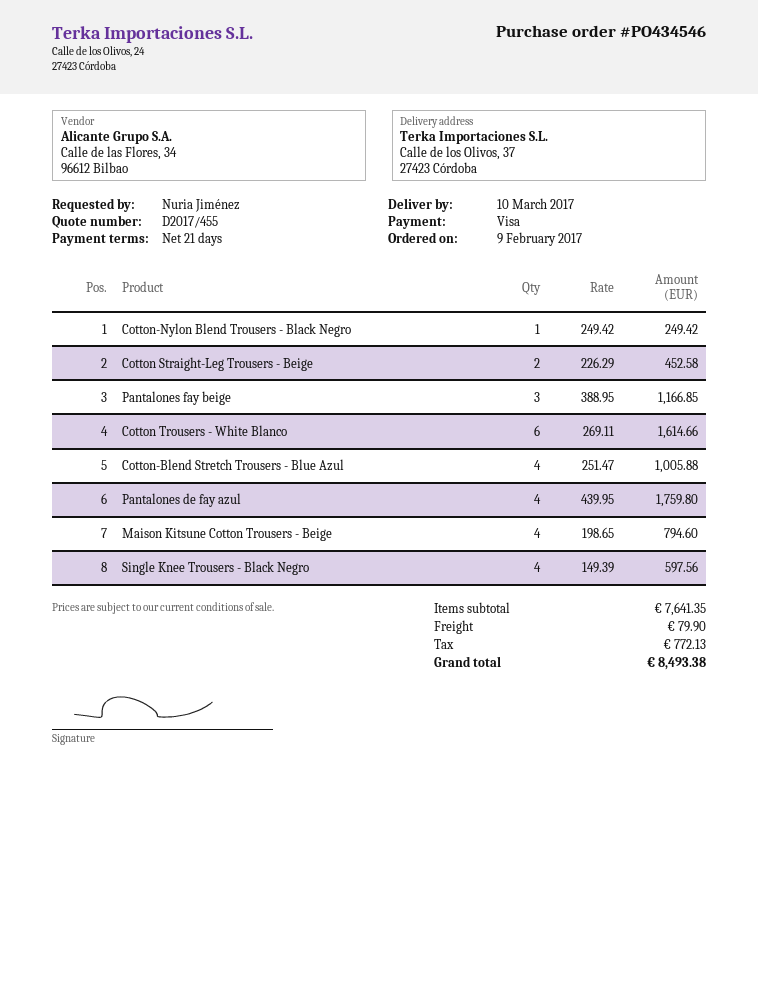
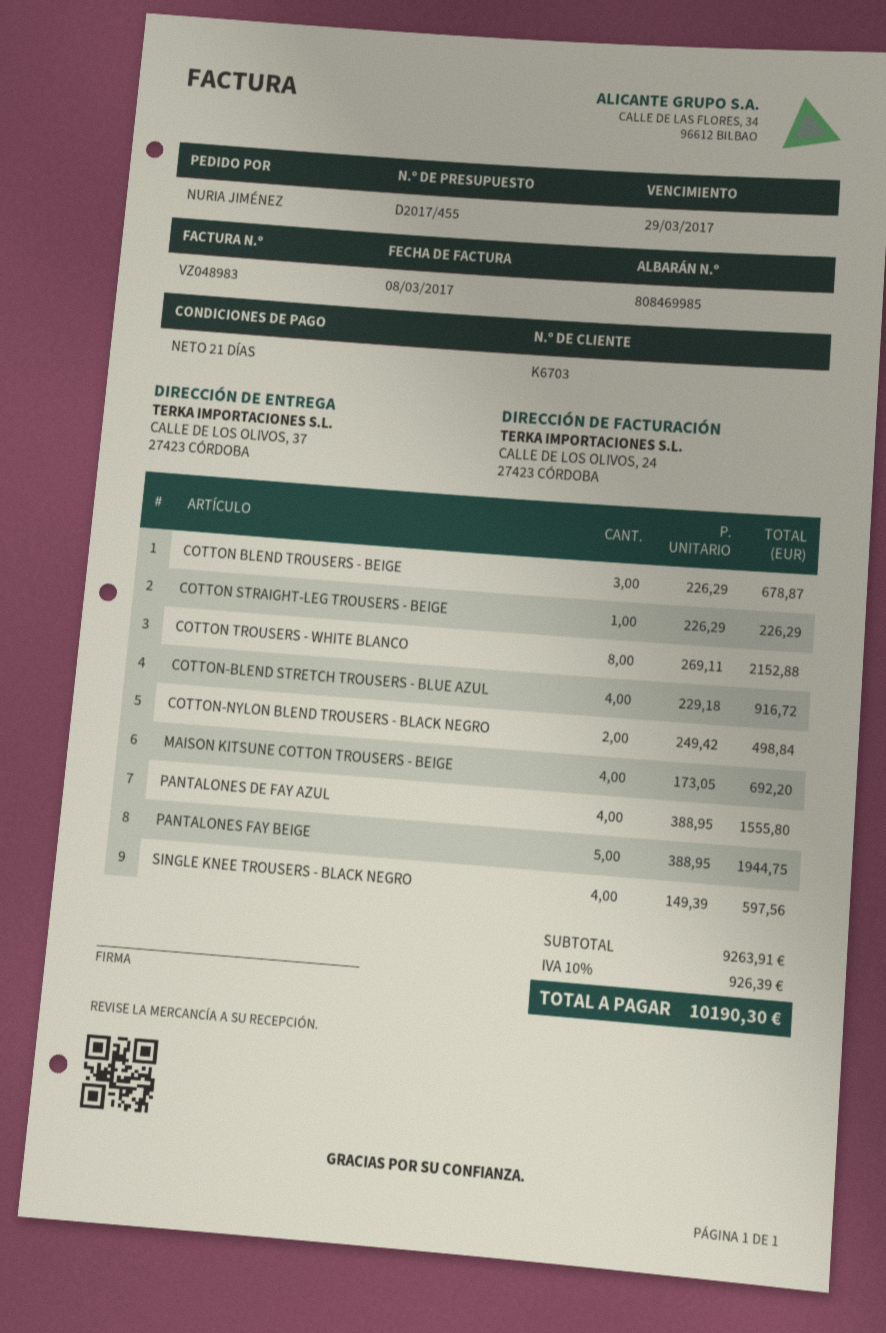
Cotton-Nylon Blend Trousers - Black Negro: 1 x 249.42 = 249.42 -> 2 x 249.42 = 498.84
Cotton Straight-Leg Trousers - Beige: 2 x 226.29 = 452.58 -> 1 x 226.29 = 226.29
Pantalones fay beige: 3 x 388.95 = 1166.85 -> 5 x 388.95 = 1944.75
Cotton Trousers - White Blanco: 6 x 269.11 = 1614.66 -> 8 x 269.11 = 2152.88
Cotton-Blend Stretch Trousers - Blue Azul: 4 x 251.47 = 1005.88 -> 4 x 229.18 = 916.72
Pantalones de fay azul: 4 x 439.95 = 1759.80 -> 4 x 388.95 = 1555.80
Maison Kitsune Cotton Trousers - Beige: 4 x 198.65 = 794.60 -> 4 x 173.05 = 692.20
COTTON BLEND TROUSERS - BEIGE: none -> 3 x 226.29 = 678.87
subtotal: 7641.35 -> 9263.91
shipping: 79.90 -> none
tax: 772.13 -> 926.39
total: 8493.38 -> 10190.30

